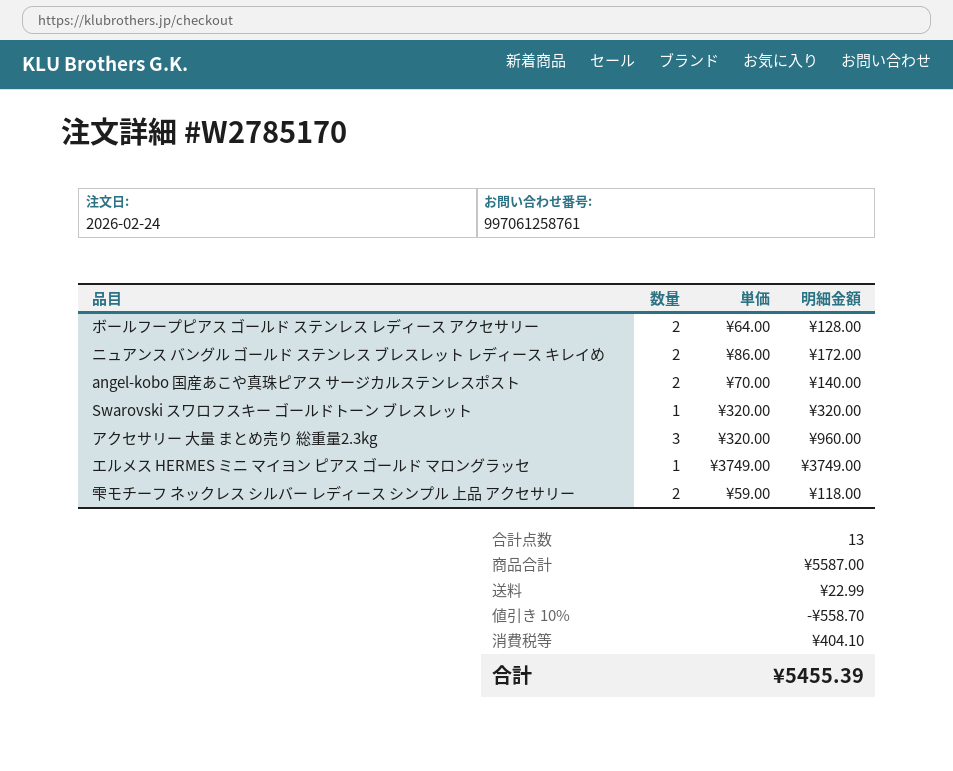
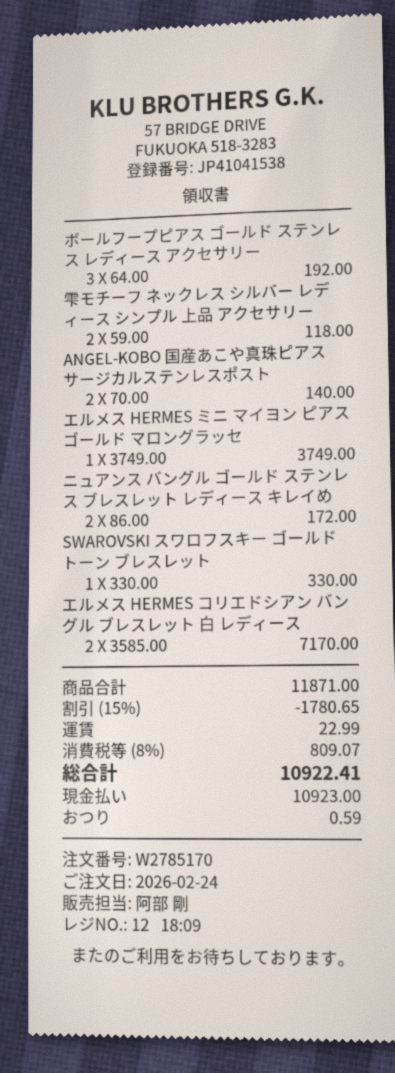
ボールフープピアス ゴールド ステンレス レディース アクセサリー: 2 x 64.00 = 128.00 -> 3 x 64.00 = 192.00
Swarovski スワロフスキー ゴールドトーン ブレスレット: 1 x 320.00 = 320.00 -> 1 x 330.00 = 330.00
アクセサリー 大量 まとめ売り 総重量2.3kg: 3 x 320.00 = 960.00 -> none
エルメス HERMES コリエドシアン バングル ブレスレット 白 レディース: none -> 2 x 3585.00 = 7170.00
subtotal: 5587.00 -> 11871.00
discount: 10% = 558.70 -> 15% = 1780.65
tax: 404.10 -> 809.07
total: 5455.39 -> 10922.41

